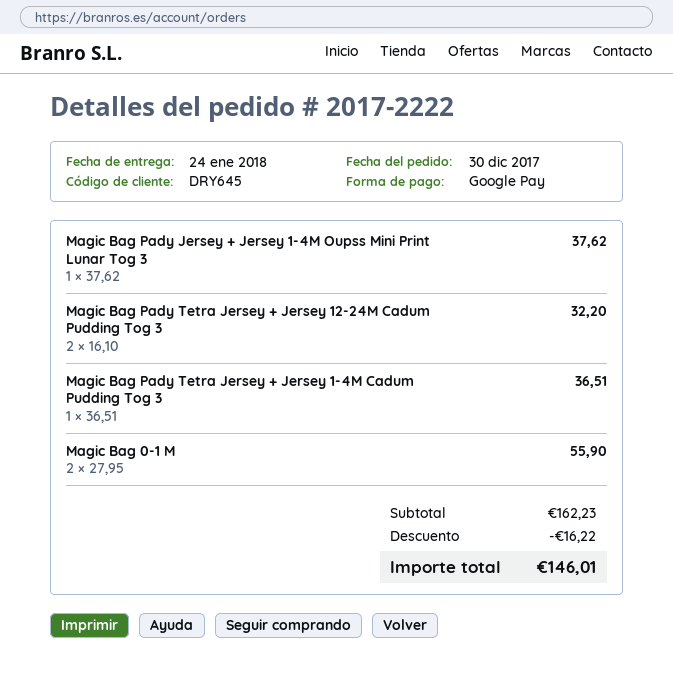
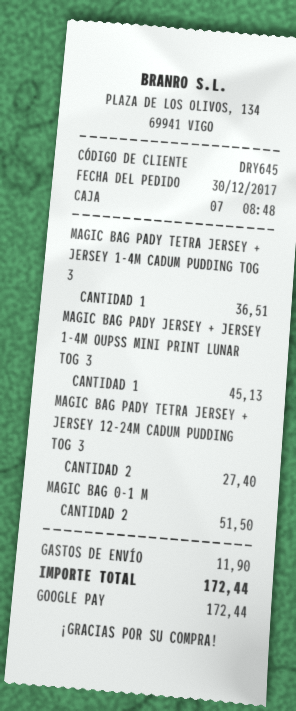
Magic Bag Pady Jersey + Jersey 1-4M Oupss Mini Print Lunar Tog 3: 1 for 37.62 -> 1 for 45.13
Magic Bag Pady Tetra Jersey + Jersey 12-24M Cadum Pudding Tog 3: 2 for 32.20 -> 2 for 27.40
Magic Bag 0-1 M: 2 for 55.90 -> 2 for 51.50
discount: 16.22 -> none
shipping: none -> 11.90
total: 146.01 -> 172.44

